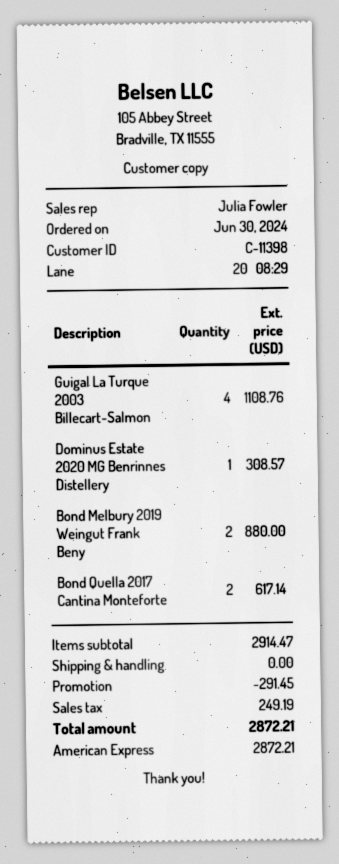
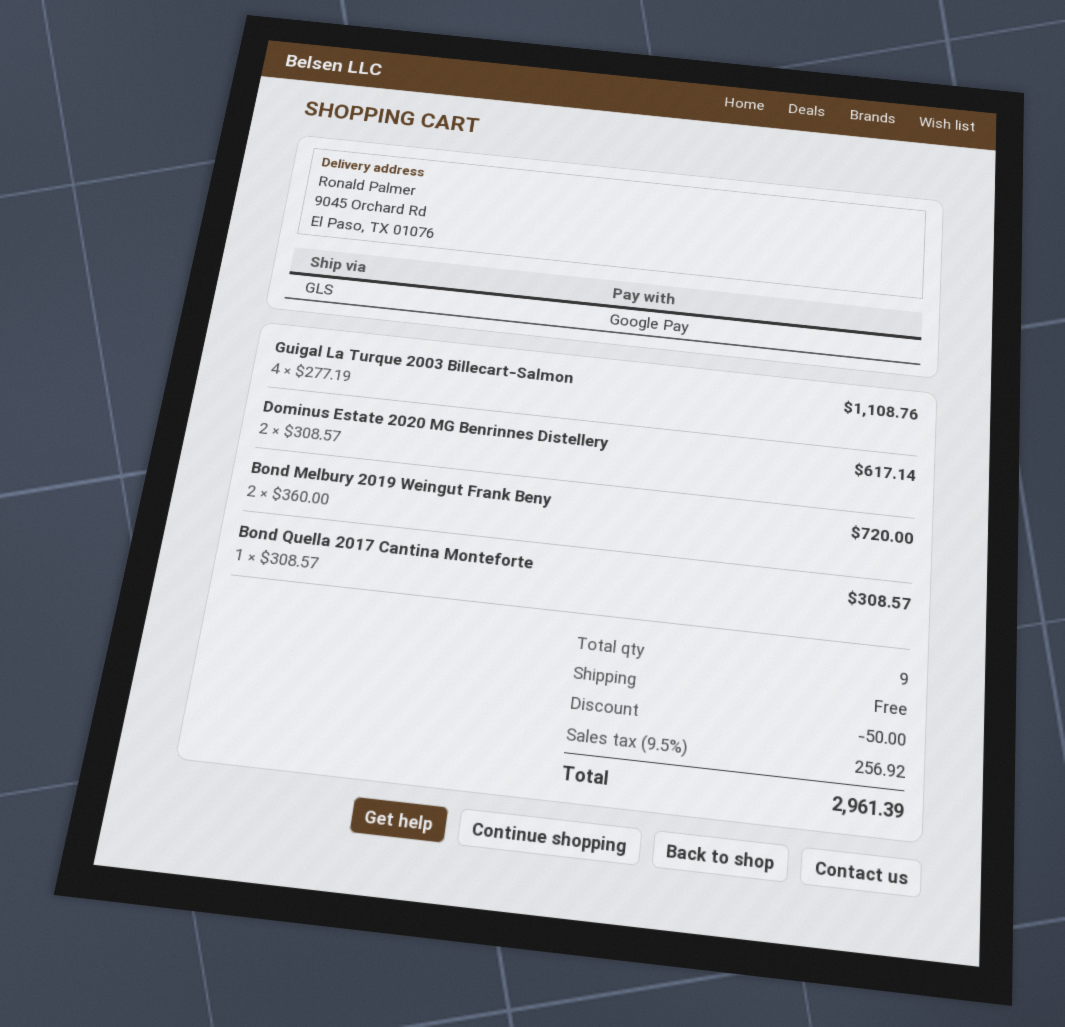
payment method: American Express -> Google Pay
Dominus Estate 2020 MG Benrinnes Distellery: 1 for 308.57 -> 2 for 617.14
Bond Melbury 2019 Weingut Frank Beny: 2 for 880.00 -> 2 for 720.00
Bond Quella 2017 Cantina Monteforte: 2 for 617.14 -> 1 for 308.57
discount: 291.45 -> 50.00
tax: 249.19 -> 256.92
total: 2872.21 -> 2961.39

